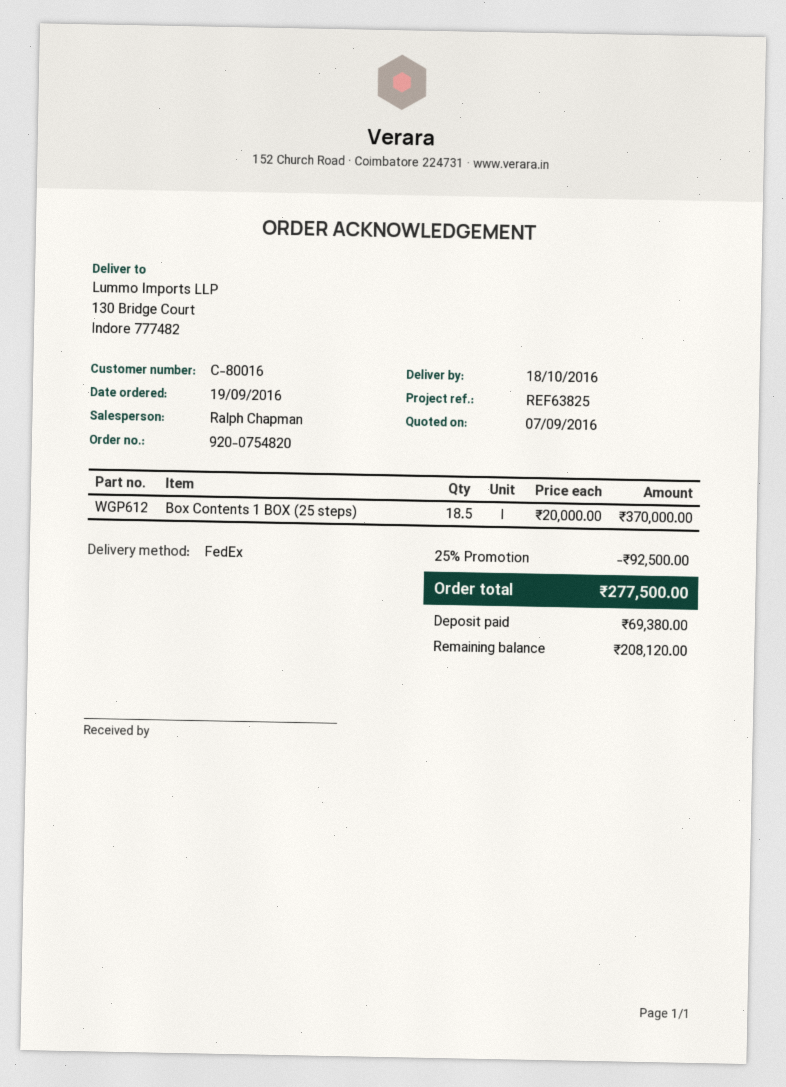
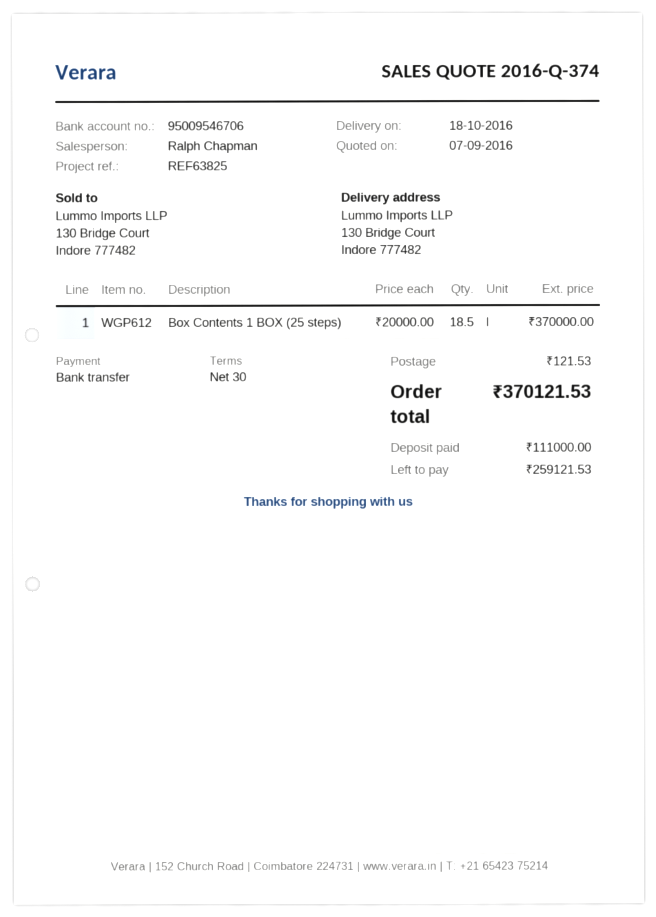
discount: 25% = 92500.00 -> none
shipping: none -> 121.53
total: 277500.00 -> 370121.53
deposit: 69380.00 -> 111000.00
balance: 208120.00 -> 259121.53

